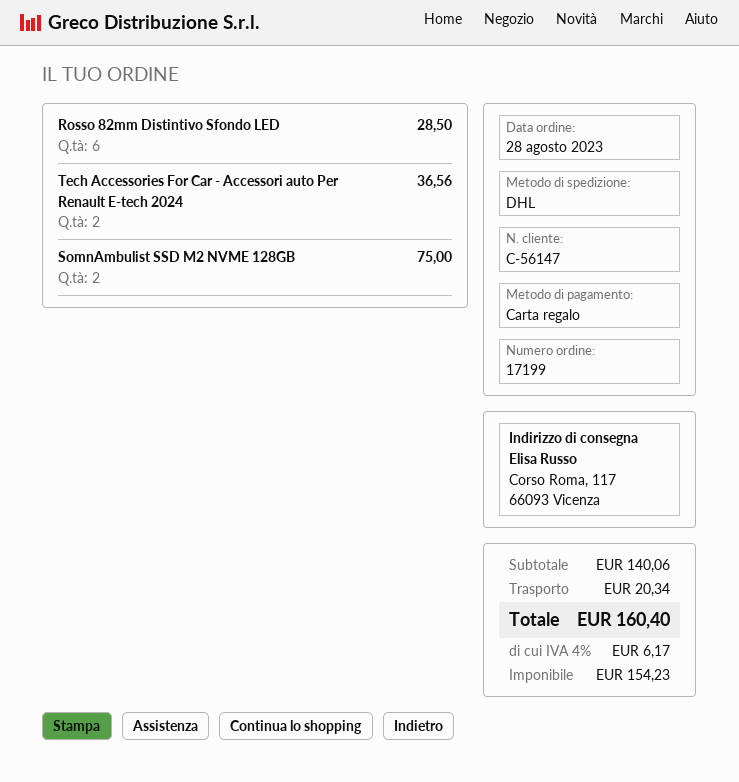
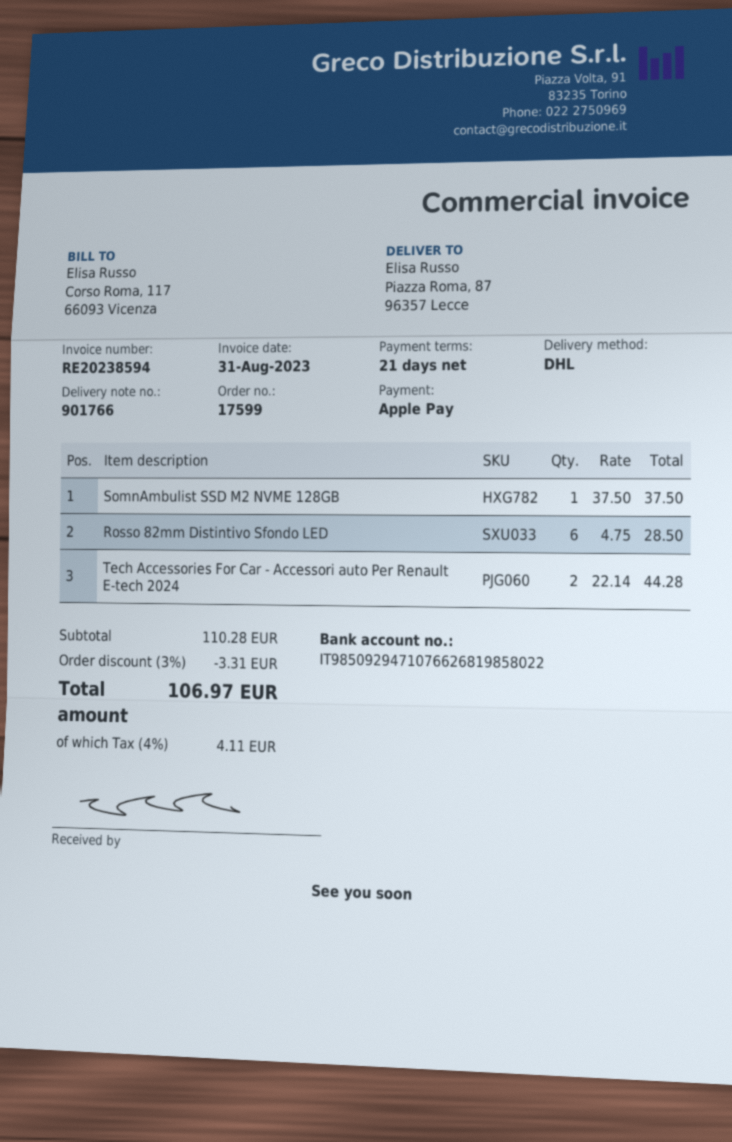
order number: 17199 -> 17599
payment method: gift card -> Apple Pay
ship to: Corso Roma, 117, 66093 Vicenza -> Piazza Roma, 87, 96357 Lecce
Tech Accessories For Car - Accessori auto Per Renault E-tech 2024: 2 for 36.56 -> 2 for 44.28
SomnAmbulist SSD M2 NVME 128GB: 2 for 75.00 -> 1 for 37.50
subtotal: 140.06 -> 110.28
discount: none -> 3% = 3.31
shipping: 20.34 -> none
tax: 4% = 6.17 -> 4% = 4.11
total: 160.40 -> 106.97

